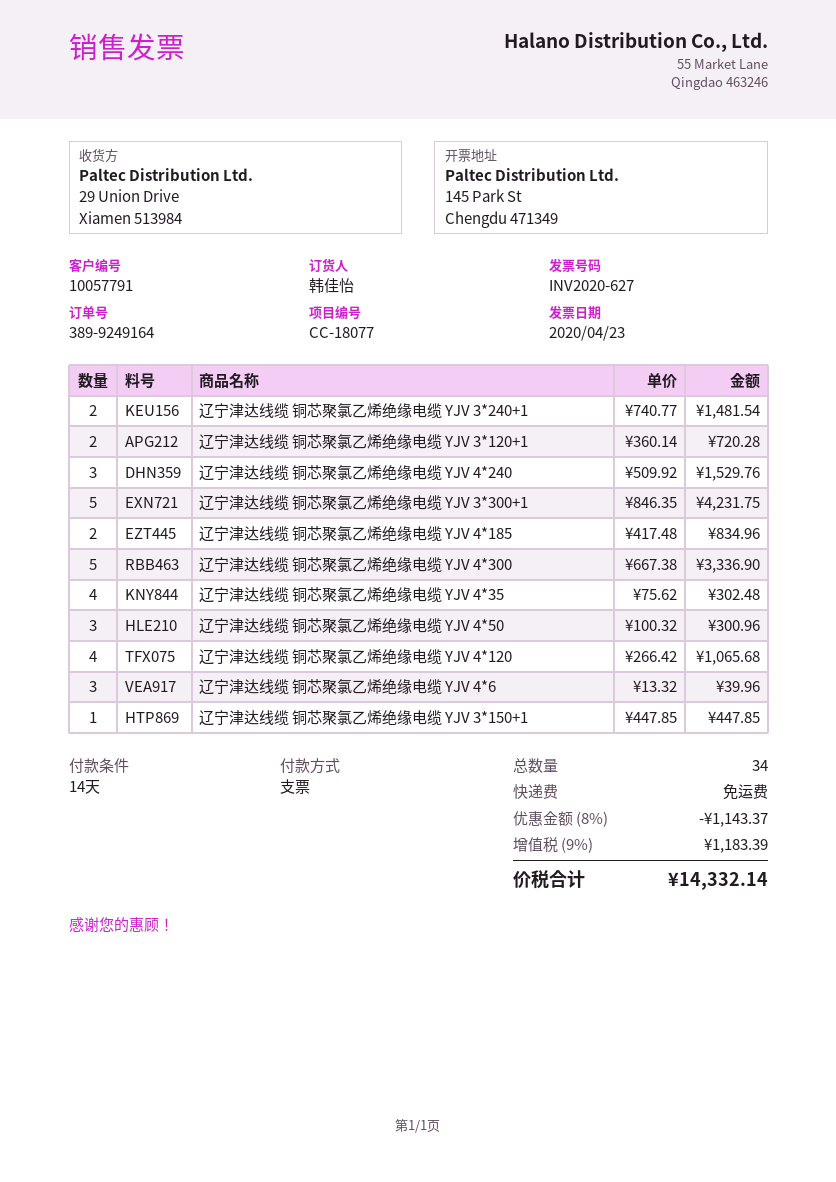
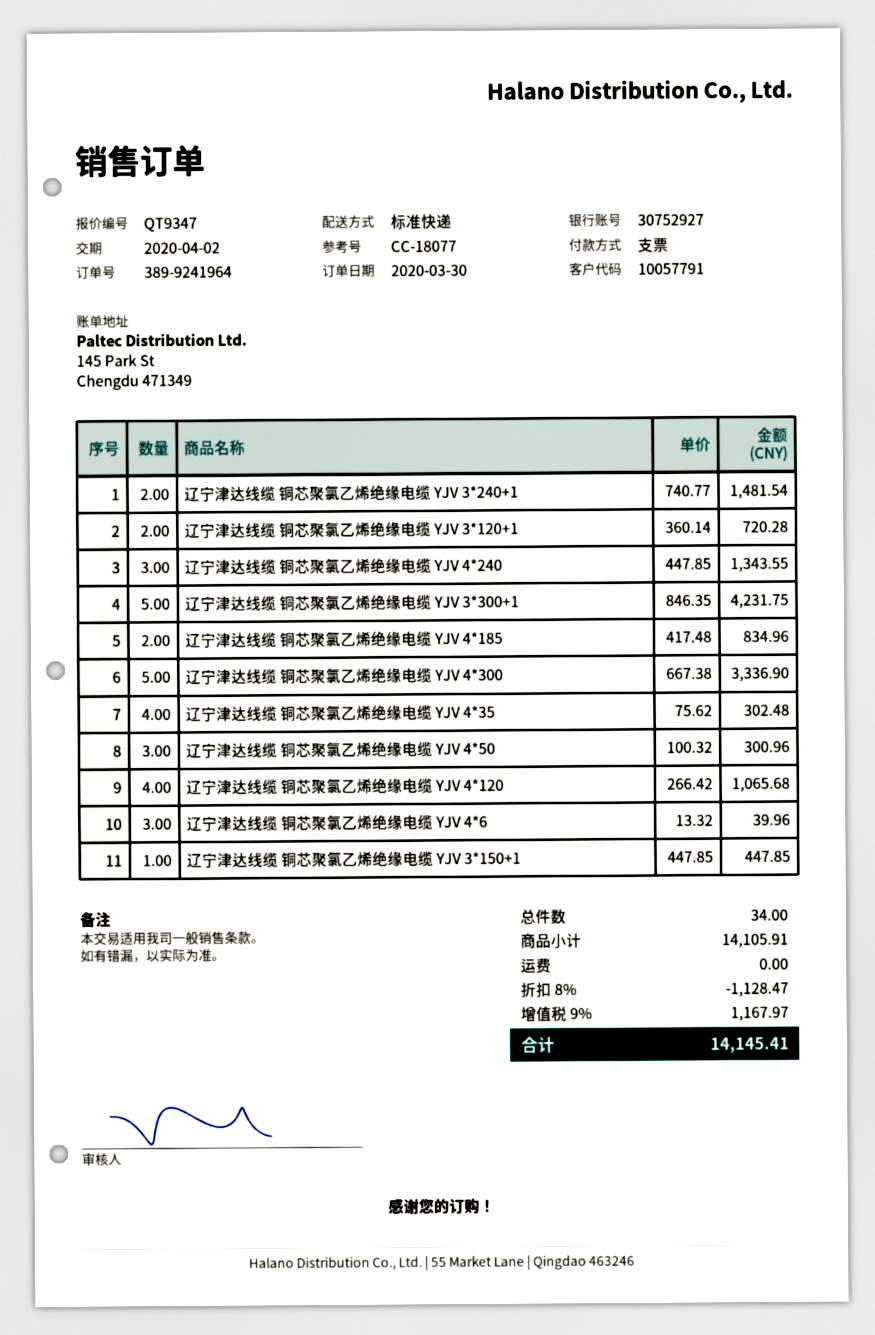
order number: 389-9249164 -> 389-9241964
辽宁津达线缆 铜芯聚氯乙烯绝缘电缆 YJV 4*240: 3 x 509.92 = 1529.76 -> 3 x 447.85 = 1343.55
discount: 8% = 1143.37 -> 8% = 1128.47
tax: 9% = 1183.39 -> 9% = 1167.97
total: 14332.14 -> 14145.41

